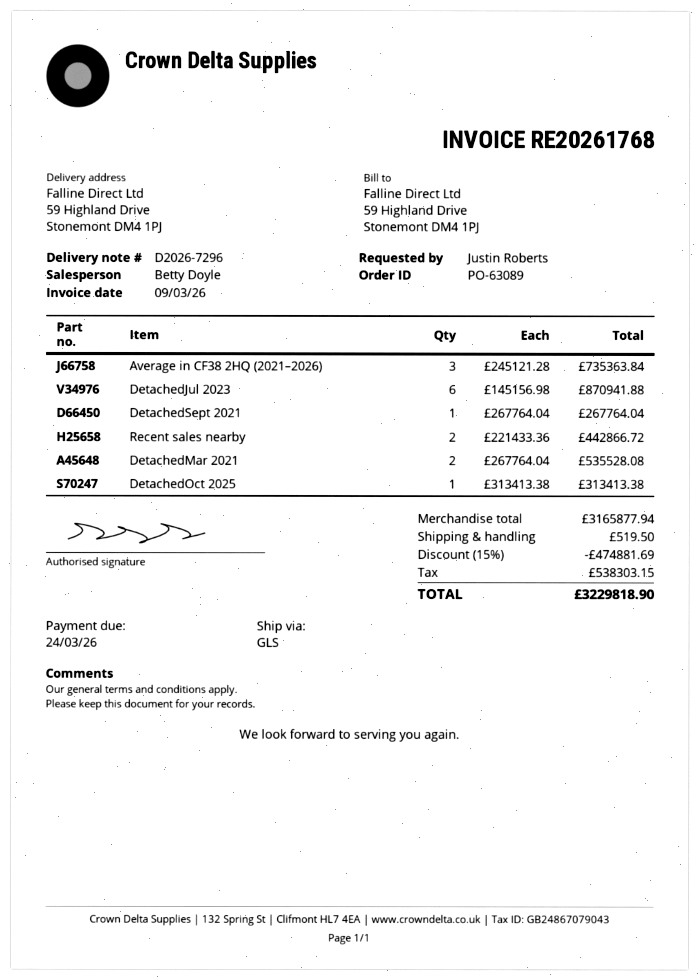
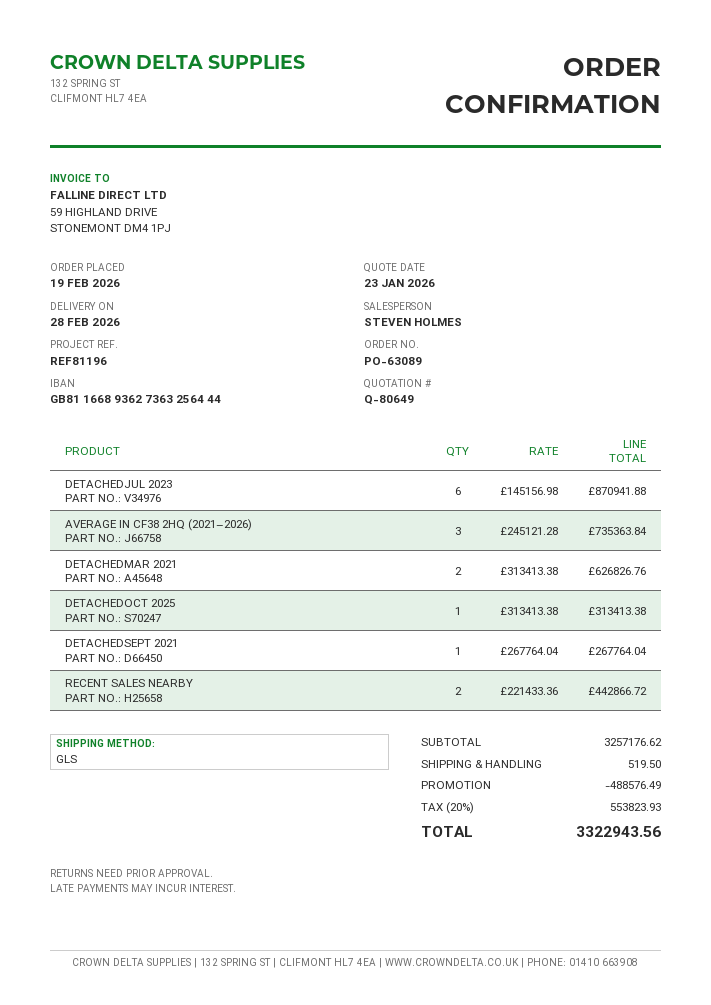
sales rep: Betty Doyle -> STEVEN HOLMES
DetachedMar 2021: 2 x 267764.04 = 535528.08 -> 2 x 313413.38 = 626826.76
subtotal: 3165877.94 -> 3257176.62
discount: 474881.69 -> 488576.49
tax: 538303.15 -> 553823.93
total: 3229818.90 -> 3322943.56

